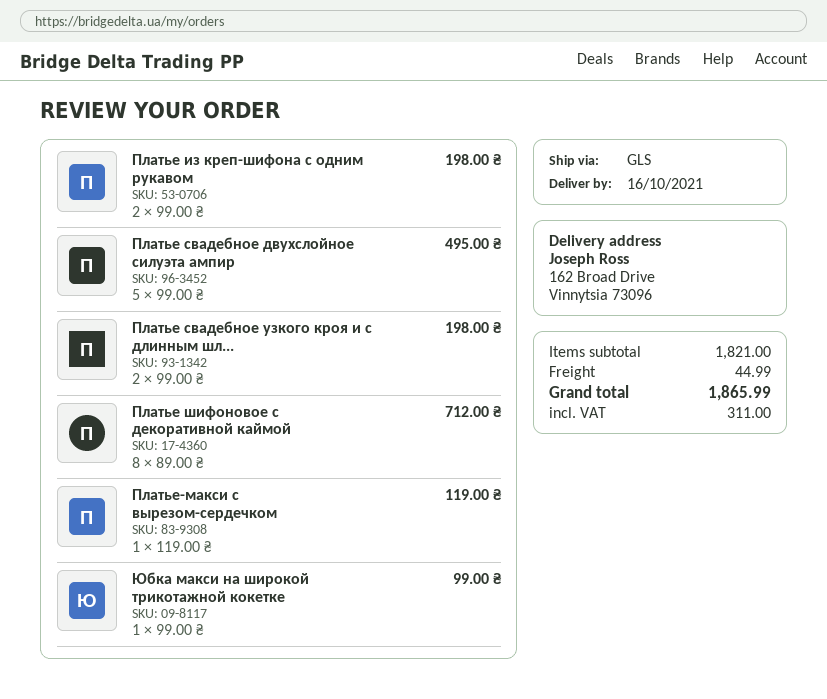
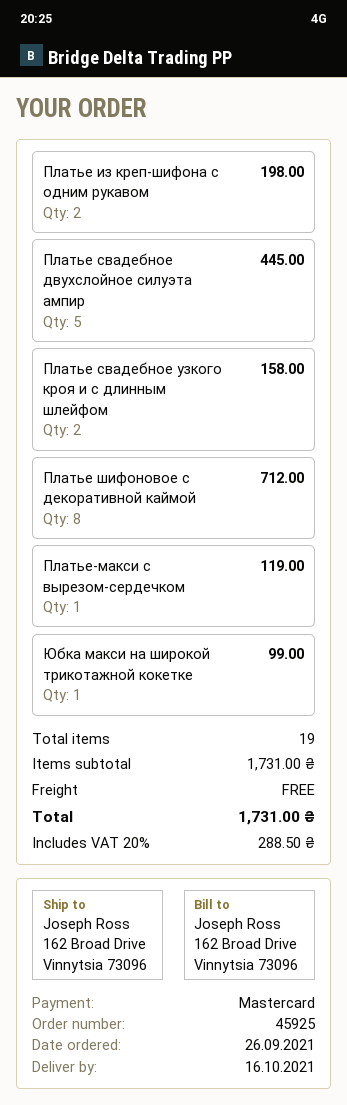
Платье свадебное двухслойное силуэта ампир: 5 for 495.00 -> 5 for 445.00
Платье свадебное узкого кроя и с длинным шл...: 2 for 198.00 -> 2 for 158.00
subtotal: 1821.00 -> 1731.00
shipping: 44.99 -> 0.00
tax: 311.00 -> 288.50
total: 1865.99 -> 1731.00

